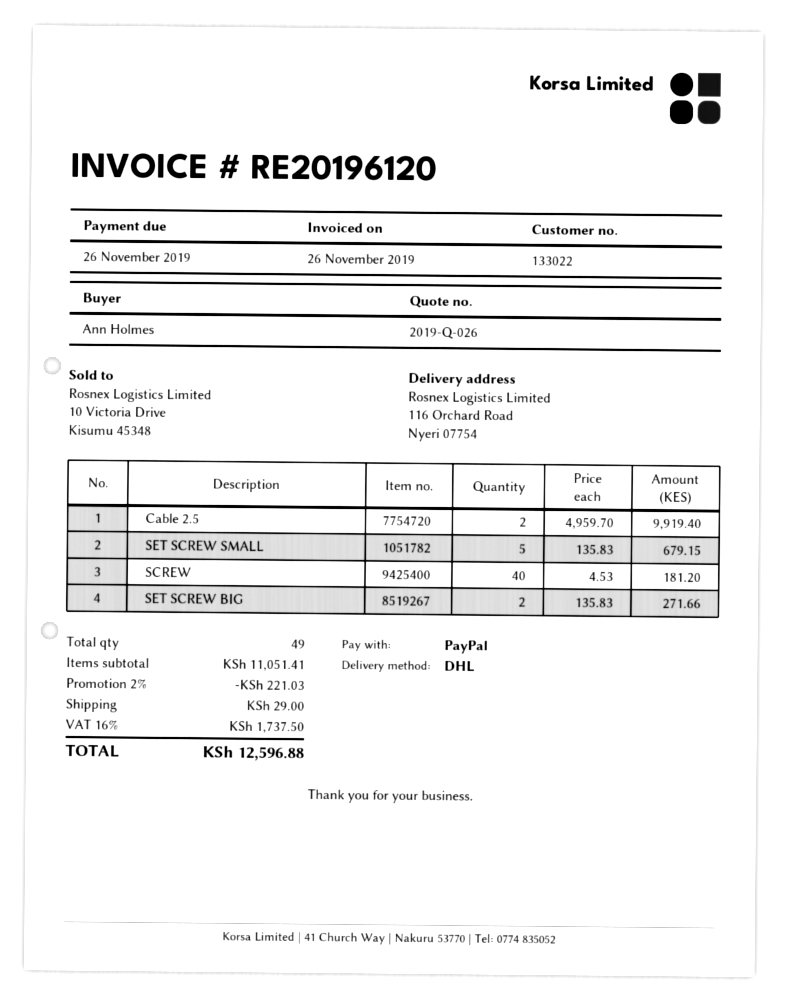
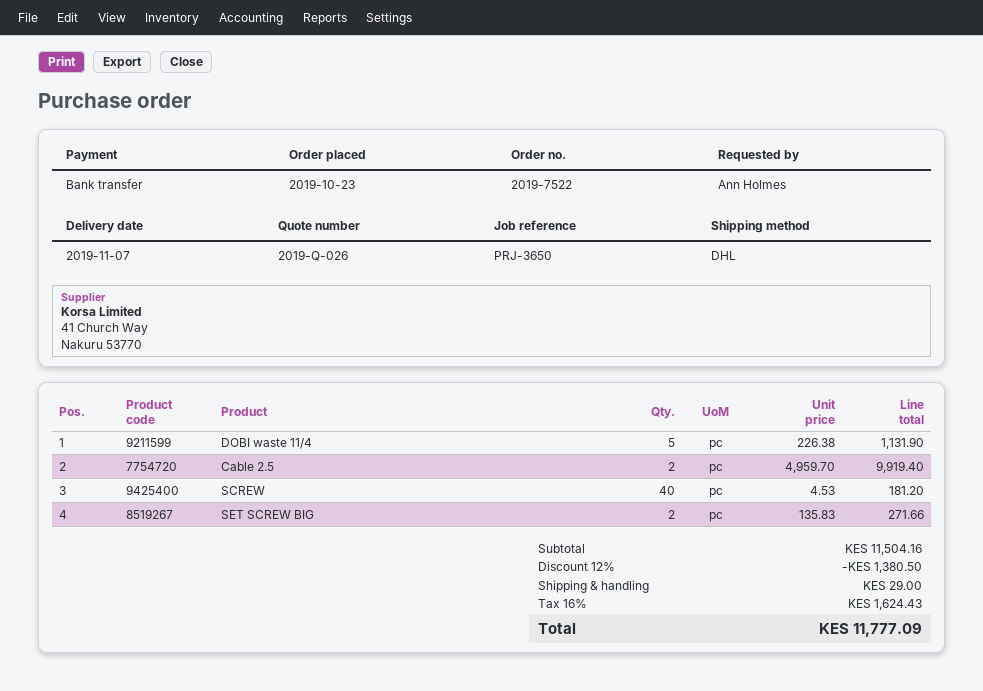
payment method: PayPal -> bank transfer
SET SCREW SMALL: 5 x 135.83 = 679.15 -> none
DOBI waste 11/4: none -> 5 x 226.38 = 1131.90
subtotal: 11051.41 -> 11504.16
discount: 2% = 221.03 -> 12% = 1380.50
tax: 16% = 1737.50 -> 16% = 1624.43
total: 12596.88 -> 11777.09

